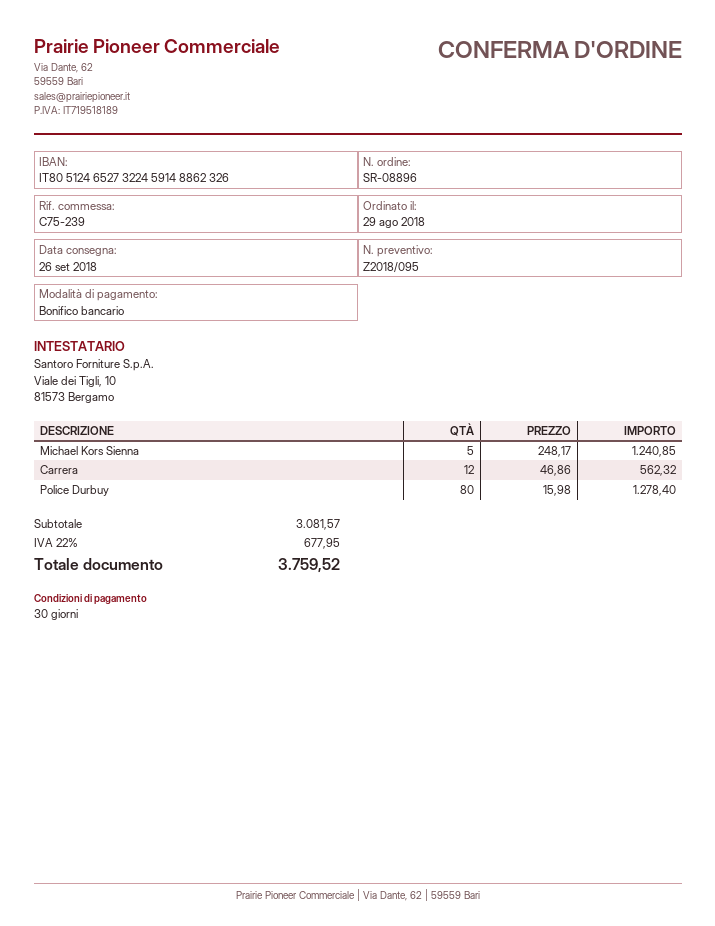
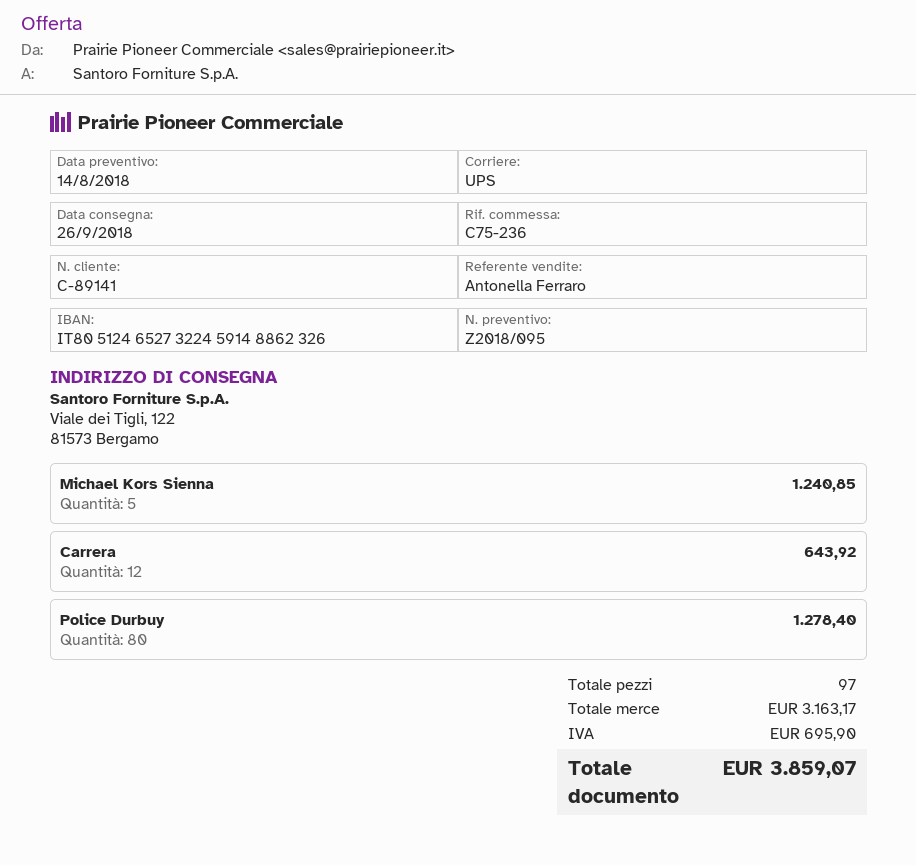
reference: C75-239 -> C75-236
Carrera: 12 for 562.32 -> 12 for 643.92
subtotal: 3081.57 -> 3163.17
tax: 677.95 -> 695.90
total: 3759.52 -> 3859.07

